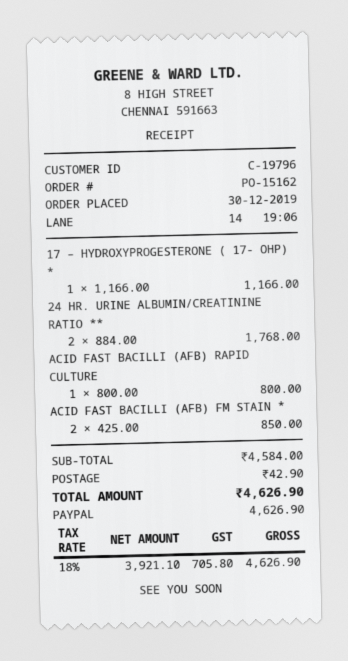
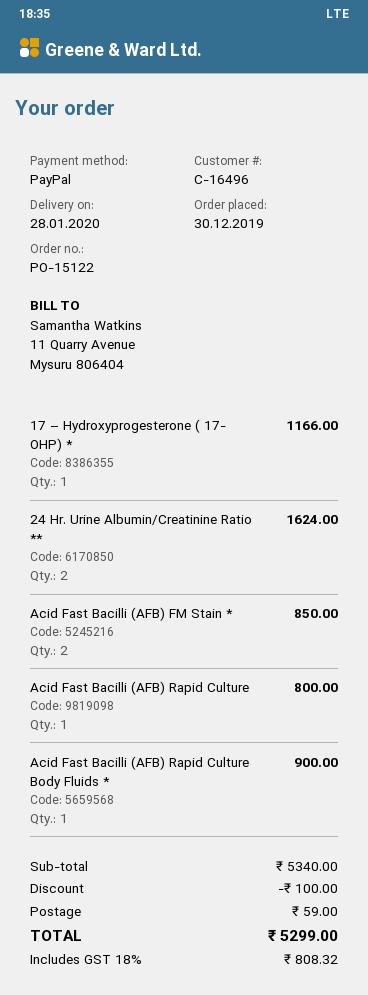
order number: PO-15162 -> PO-15122
customer number: C-19796 -> C-16496
24 HR. URINE ALBUMIN/CREATININE RATIO **: 2 for 1768.00 -> 2 for 1624.00
Acid Fast Bacilli (AFB) Rapid Culture Body Fluids *: none -> 1 for 900.00
subtotal: 4584.00 -> 5340.00
discount: none -> 100.00
shipping: 42.90 -> 59.00
tax: 18% = 705.80 -> 18% = 808.32
total: 4626.90 -> 5299.00

